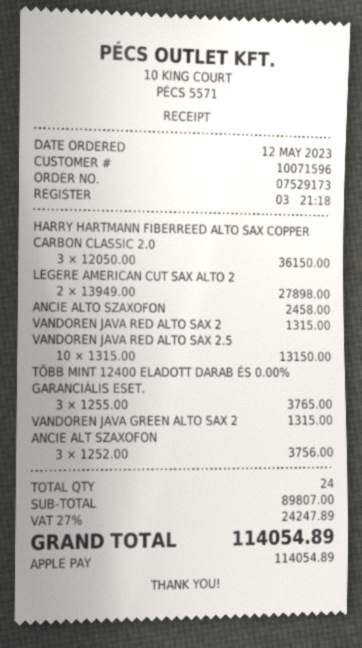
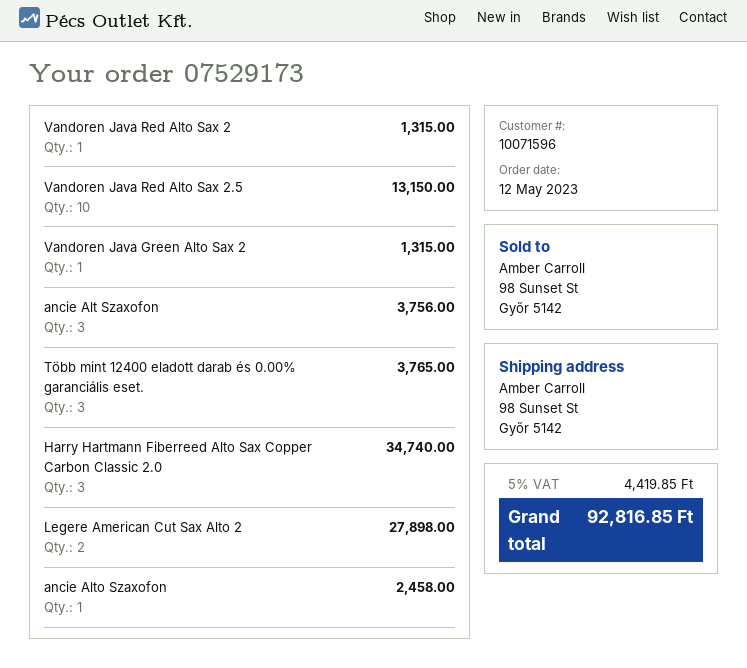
HARRY HARTMANN FIBERREED ALTO SAX COPPER CARBON CLASSIC 2.0: 3 for 36150.00 -> 3 for 34740.00
tax: 27% = 24247.89 -> 5% = 4419.85
total: 114054.89 -> 92816.85

